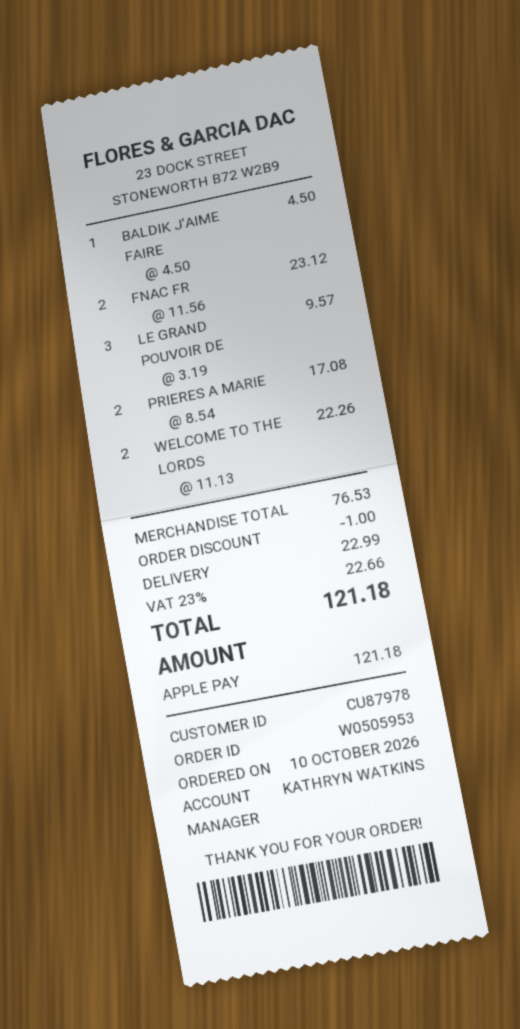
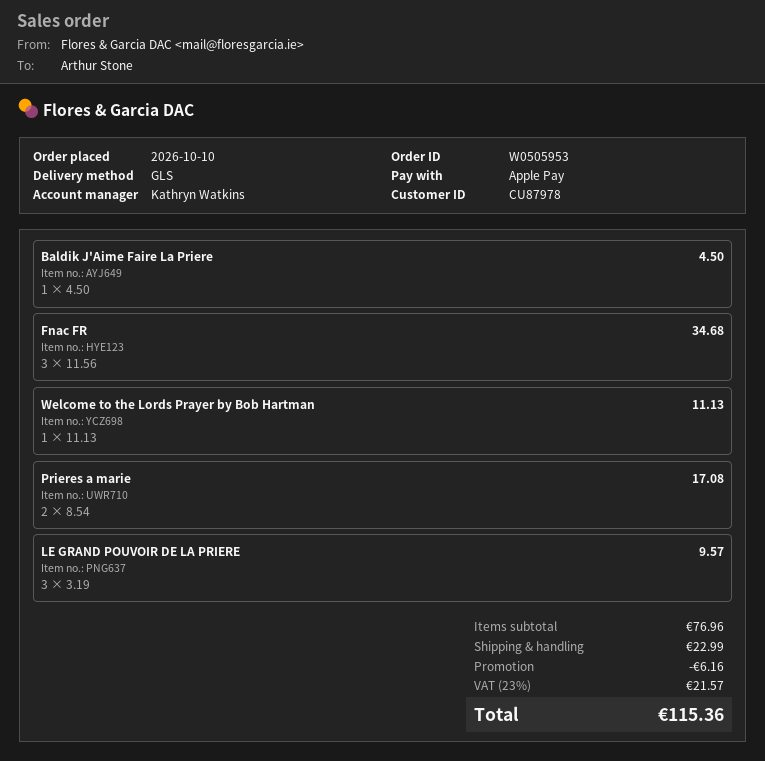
FNAC FR: 2 x 11.56 = 23.12 -> 3 x 11.56 = 34.68
WELCOME TO THE LORDS: 2 x 11.13 = 22.26 -> 1 x 11.13 = 11.13
subtotal: 76.53 -> 76.96
discount: 1.00 -> 6.16
tax: 23% = 22.66 -> 23% = 21.57
total: 121.18 -> 115.36

